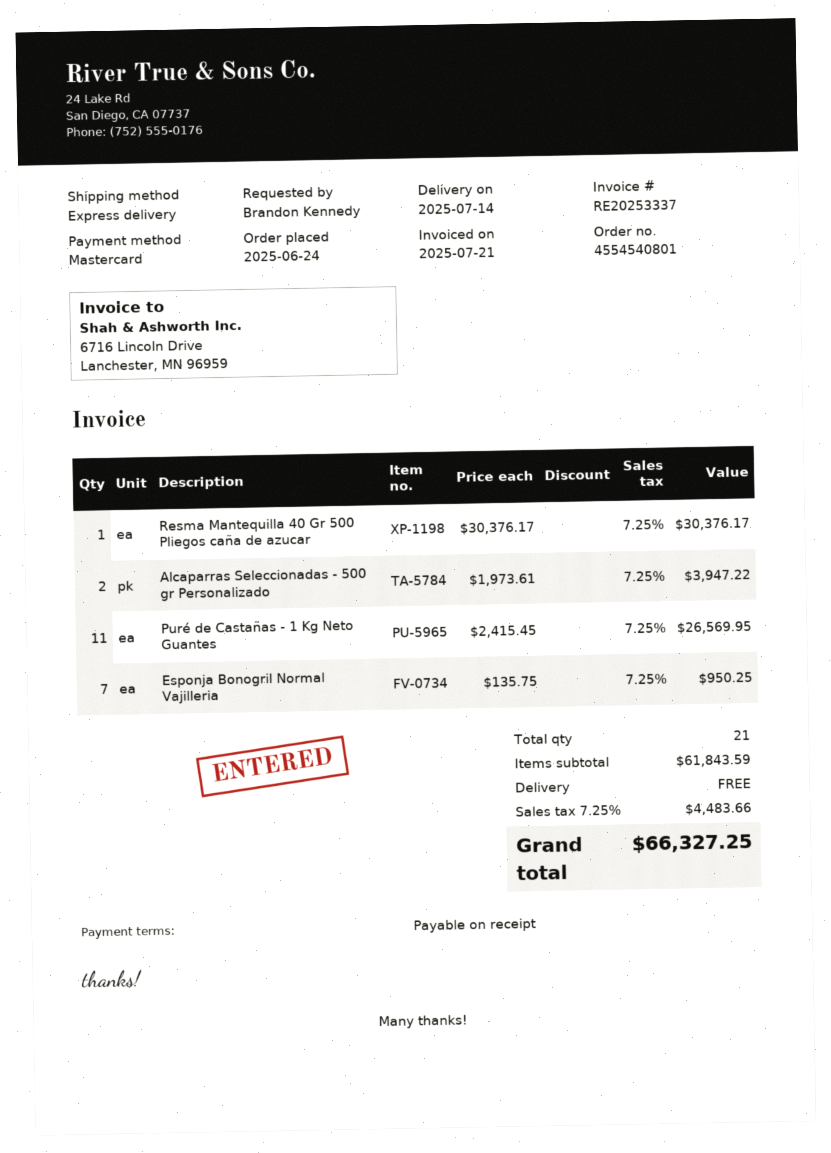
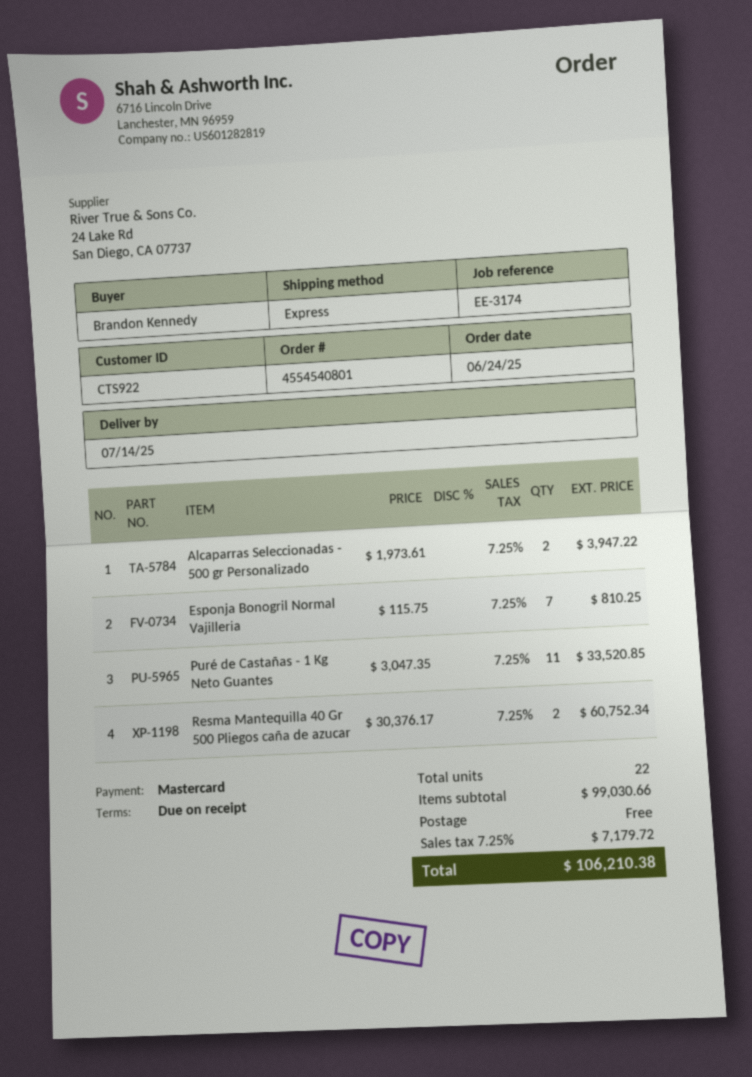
Resma Mantequilla 40 Gr 500 Pliegos caña de azucar: 1 x 30376.17 = 30376.17 -> 2 x 30376.17 = 60752.34
Puré de Castañas - 1 Kg Neto Guantes: 11 x 2415.45 = 26569.95 -> 11 x 3047.35 = 33520.85
Esponja Bonogril Normal Vajilleria: 7 x 135.75 = 950.25 -> 7 x 115.75 = 810.25
total quantity: 21 -> 22
subtotal: 61843.59 -> 99030.66
tax: 7.25% = 4483.66 -> 7.25% = 7179.72
total: 66327.25 -> 106210.38

